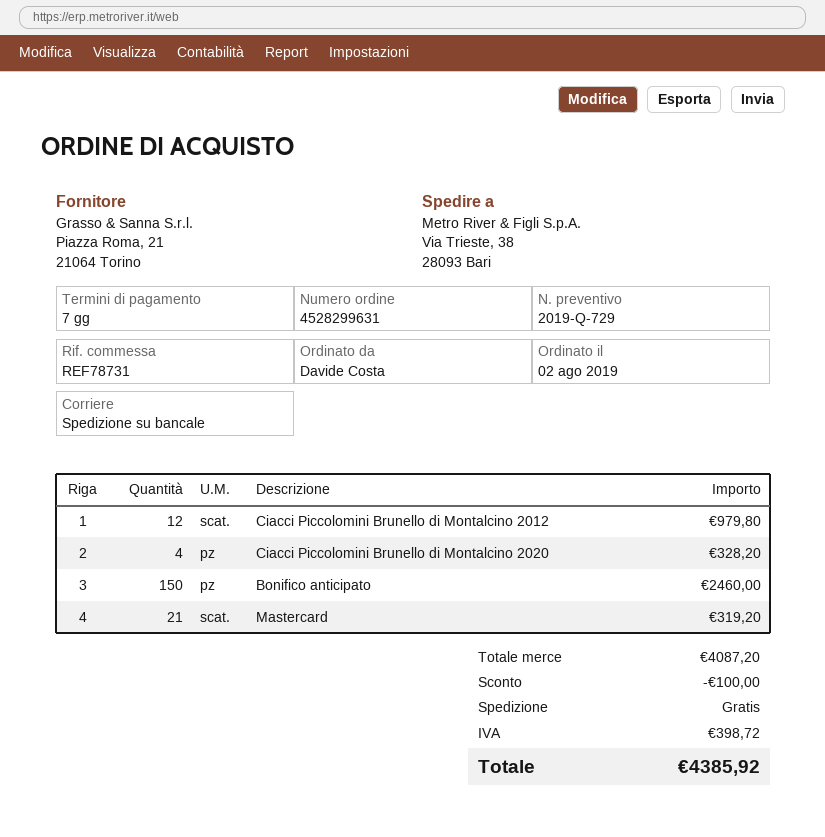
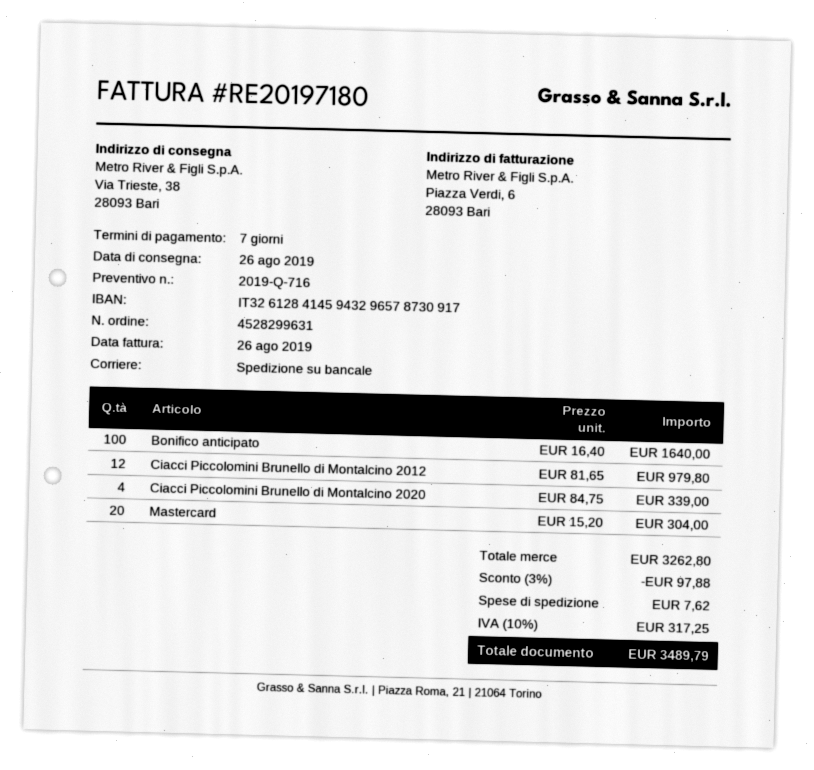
quote number: 2019-Q-729 -> 2019-Q-716
Ciacci Piccolomini Brunello di Montalcino 2020: 4 for 328.20 -> 4 for 339.00
Bonifico anticipato: 150 for 2460.00 -> 100 for 1640.00
Mastercard: 21 for 319.20 -> 20 for 304.00
subtotal: 4087.20 -> 3262.80
discount: 100.00 -> 97.88
shipping: 0.00 -> 7.62
tax: 398.72 -> 317.25
total: 4385.92 -> 3489.79

